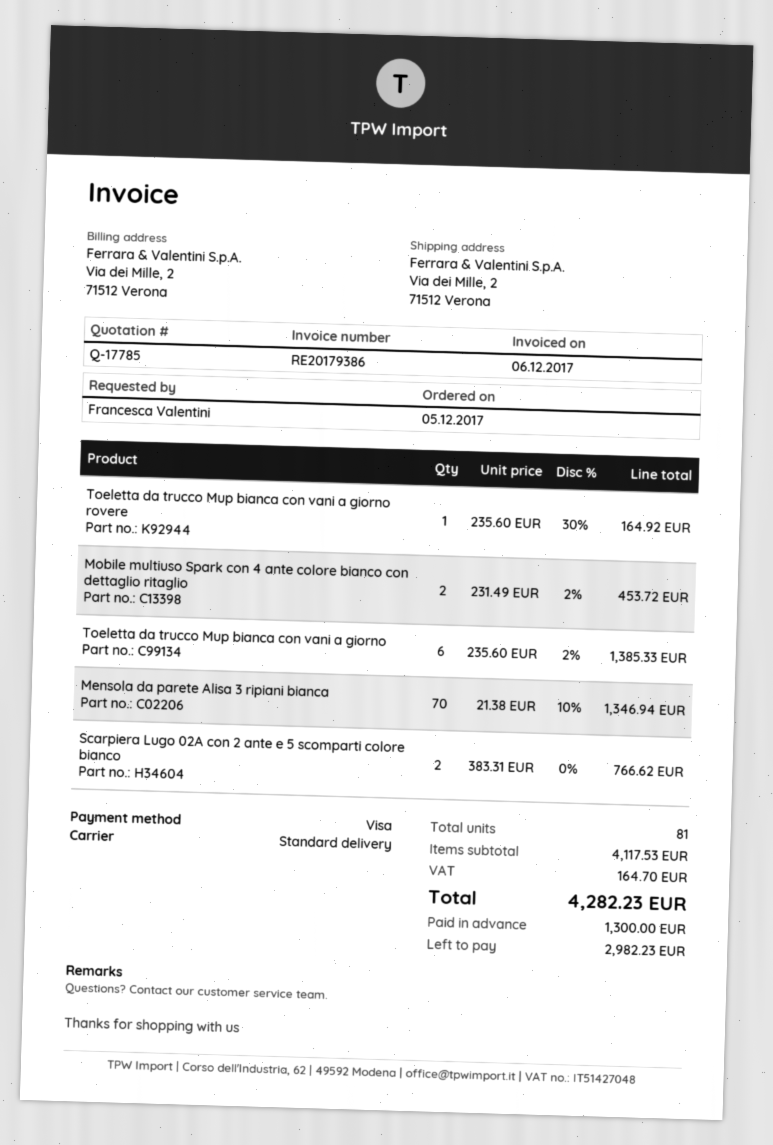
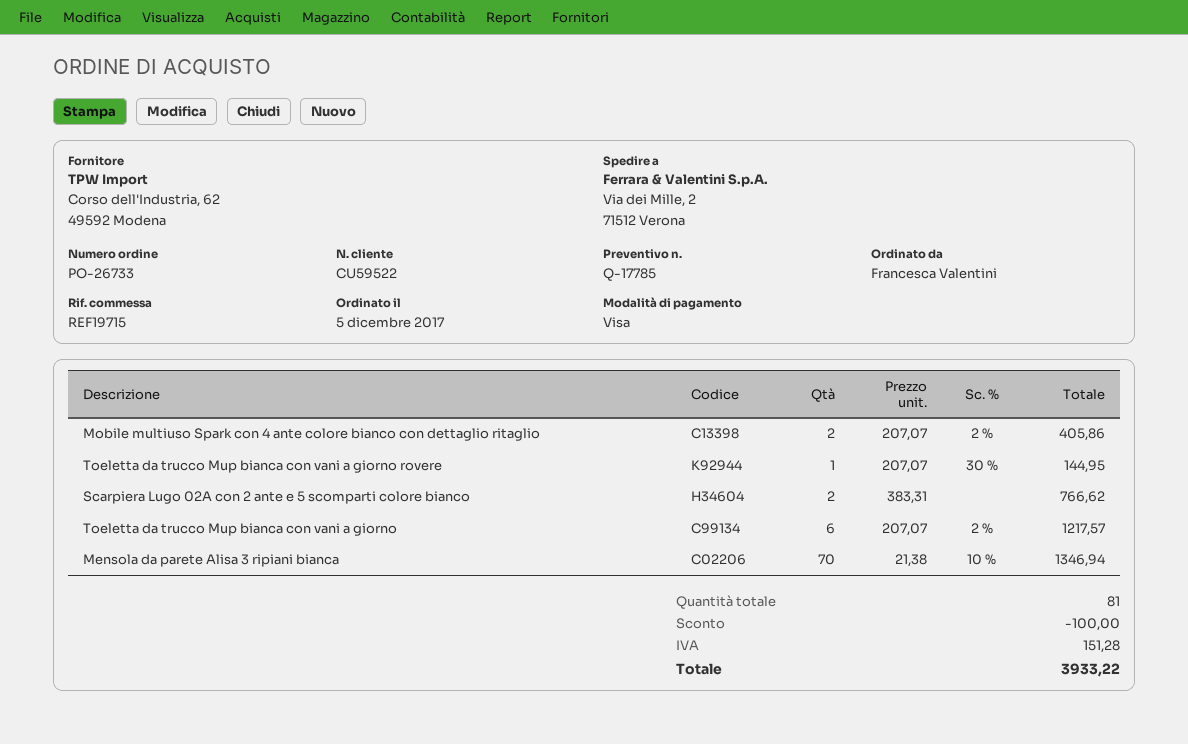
Toeletta da trucco Mup bianca con vani a giorno rovere: 1 x 235.60 - 30% = 164.92 -> 1 x 207.07 - 30% = 144.95
Mobile multiuso Spark con 4 ante colore bianco con dettaglio ritaglio: 2 x 231.49 - 2% = 453.72 -> 2 x 207.07 - 2% = 405.86
Toeletta da trucco Mup bianca con vani a giorno: 6 x 235.60 - 2% = 1385.33 -> 6 x 207.07 - 2% = 1217.57
discount: none -> 100.00
tax: 164.70 -> 151.28
total: 4282.23 -> 3933.22

